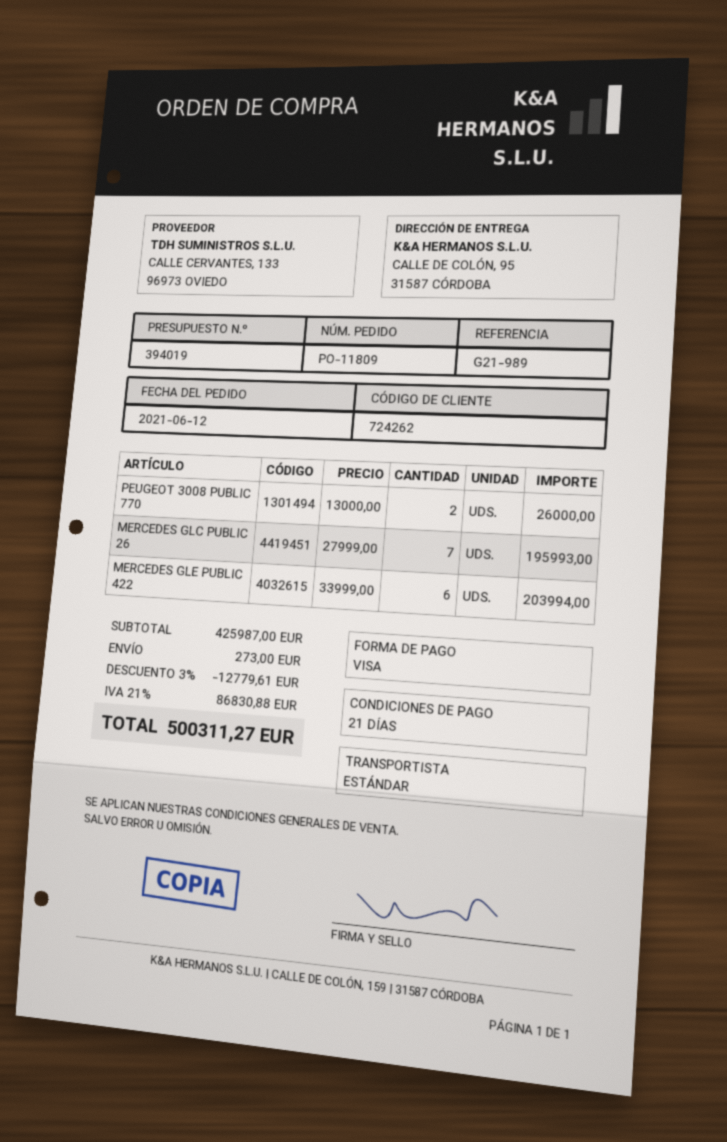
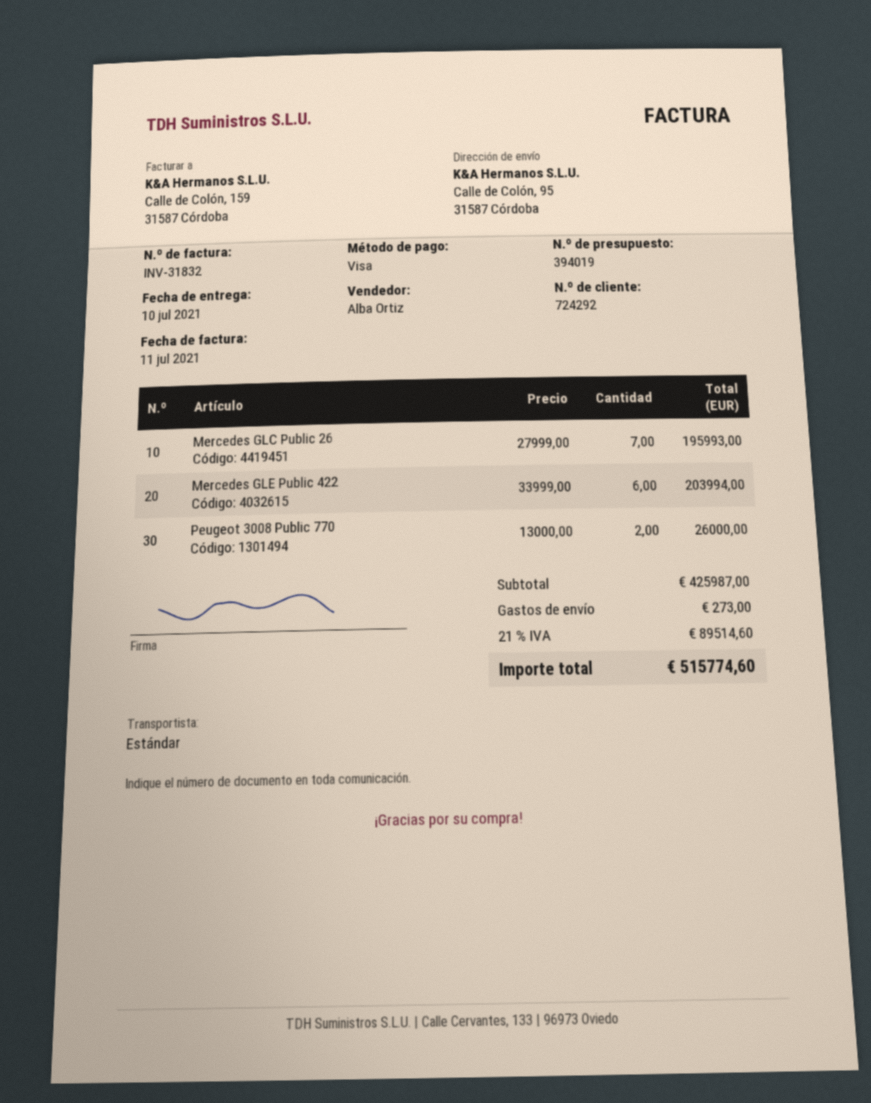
customer number: 724262 -> 724292
discount: 3% = 12779.61 -> none
tax: 21% = 86830.88 -> 21% = 89514.60
total: 500311.27 -> 515774.60

